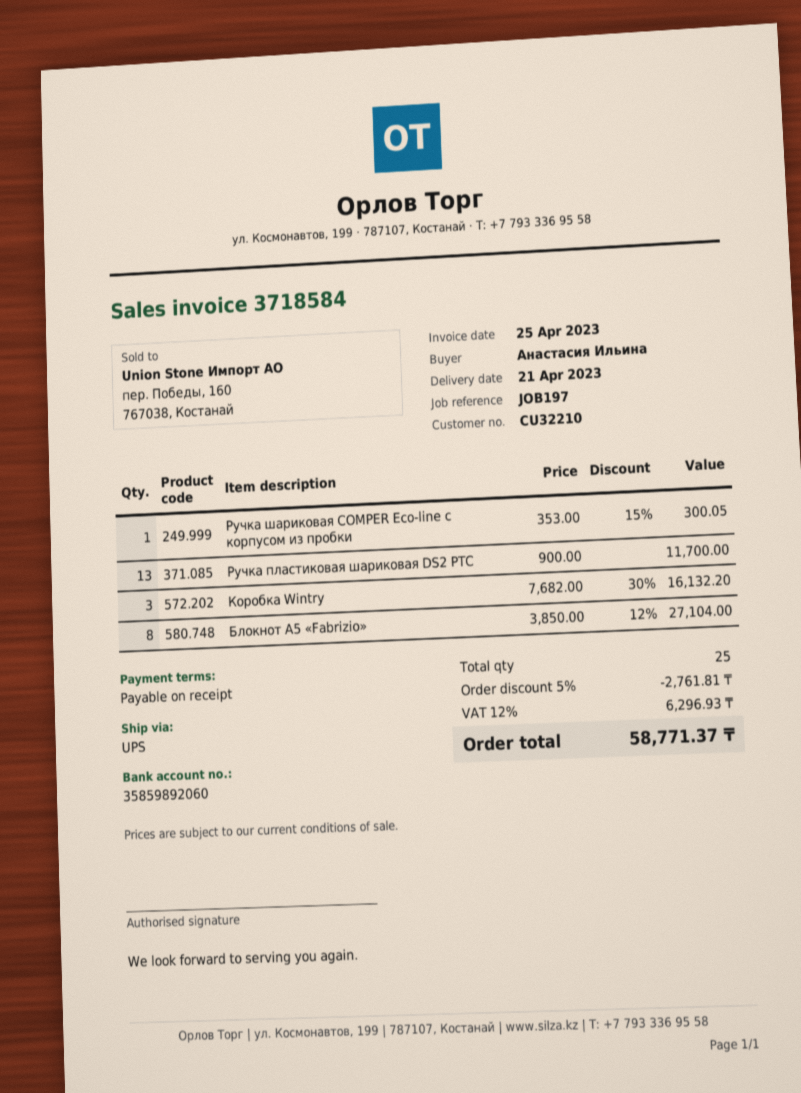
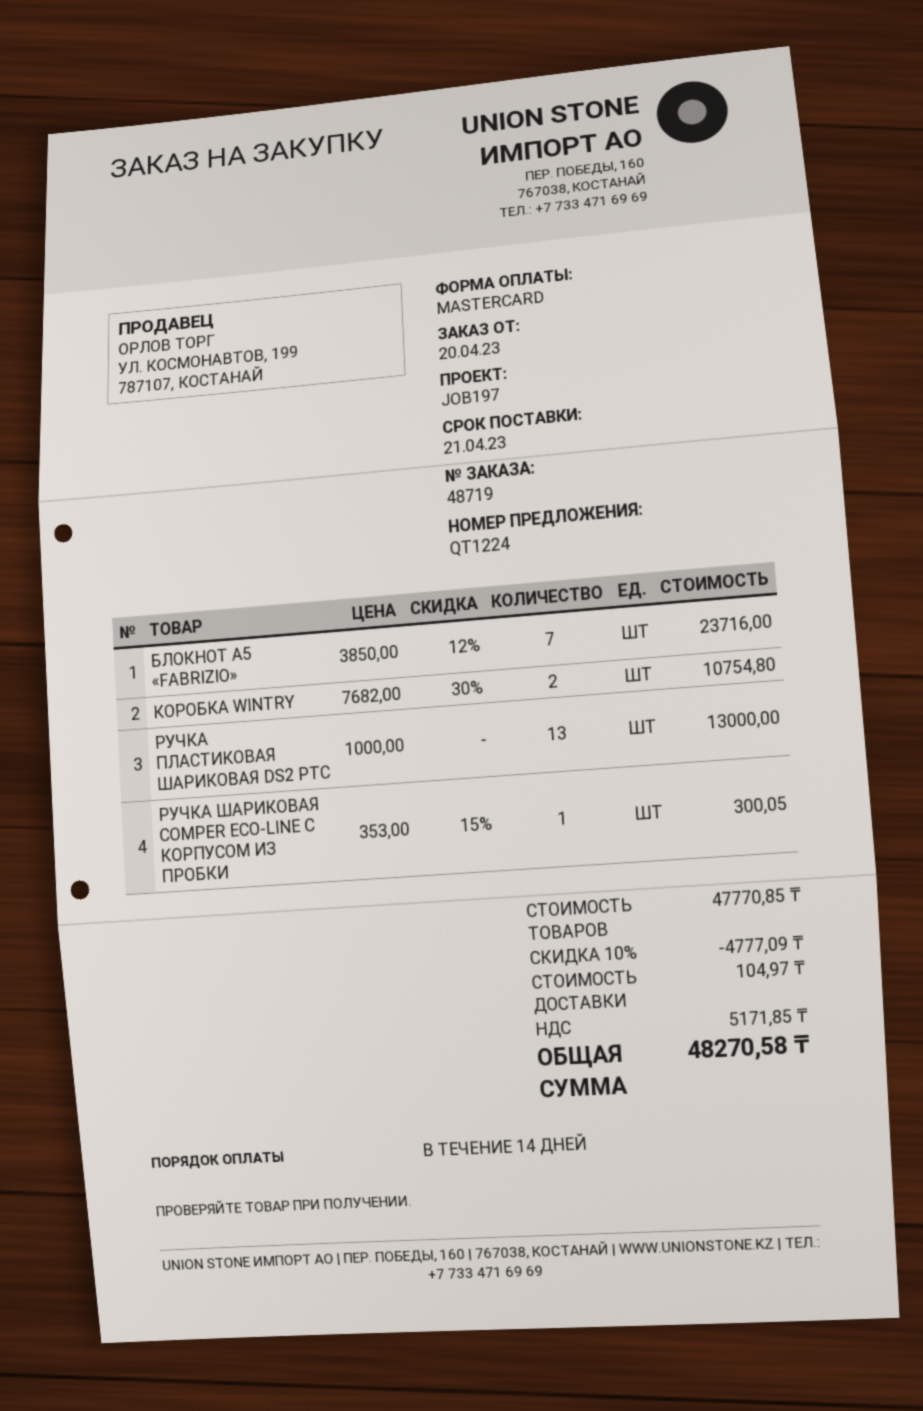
payment terms: on receipt -> 14 days
Ручка пластиковая шариковая DS2 PTC: 13 x 900.00 = 11700.00 -> 13 x 1000.00 = 13000.00
Коробка Wintry: 3 x 7682.00 - 30% = 16132.20 -> 2 x 7682.00 - 30% = 10754.80
Блокнот А5 «Fabrizio»: 8 x 3850.00 - 12% = 27104.00 -> 7 x 3850.00 - 12% = 23716.00
discount: 5% = 2761.81 -> 10% = 4777.09
shipping: none -> 104.97
tax: 6296.93 -> 5171.85
total: 58771.37 -> 48270.58

